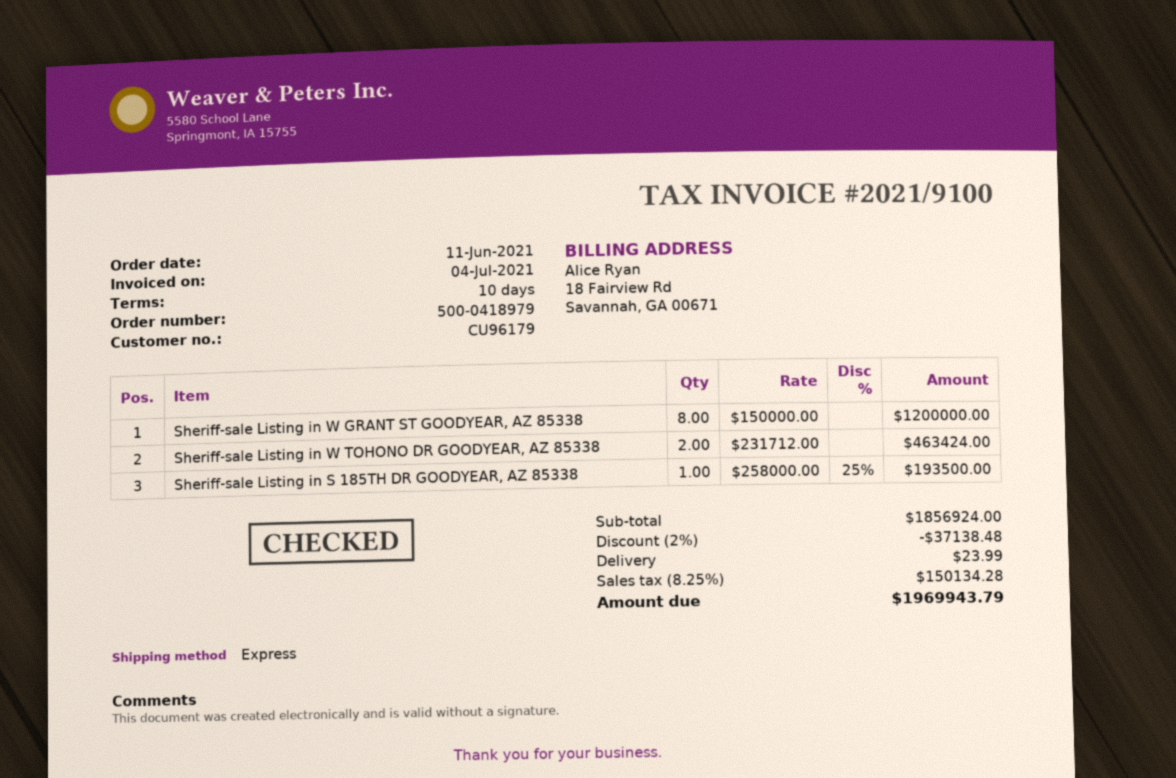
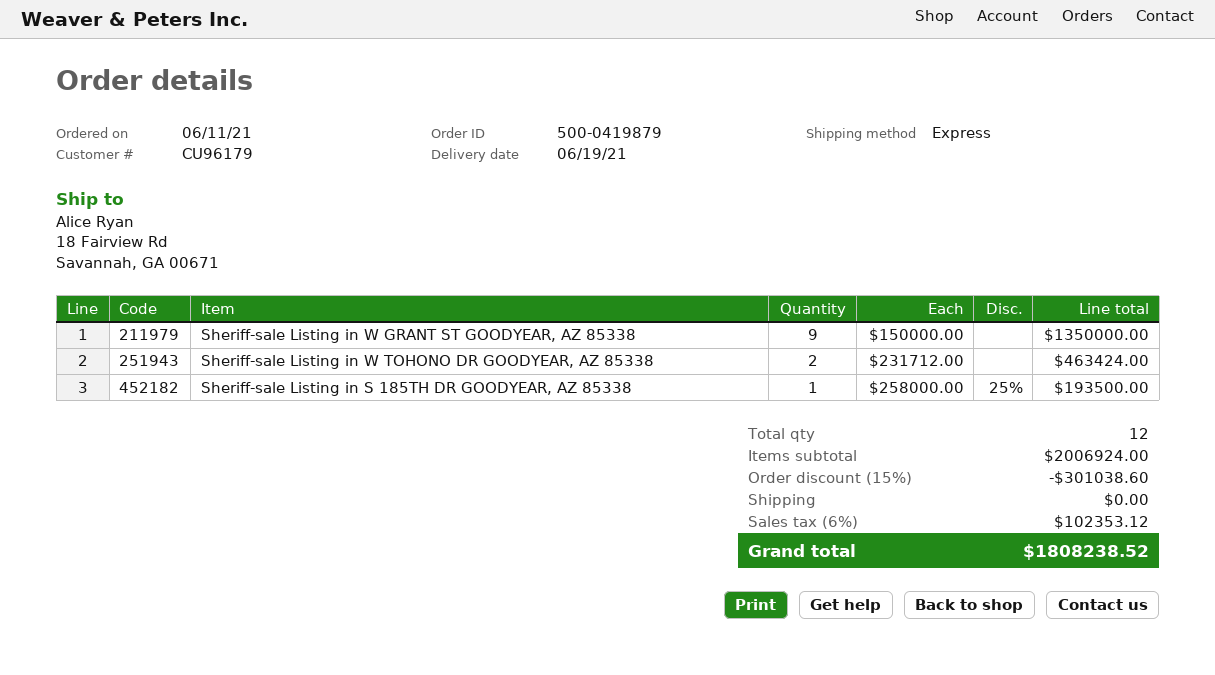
order number: 500-0418979 -> 500-0419879
Sheriff-sale Listing in W GRANT ST GOODYEAR, AZ 85338: 8 x 150000.00 = 1200000.00 -> 9 x 150000.00 = 1350000.00
subtotal: 1856924.00 -> 2006924.00
discount: 2% = 37138.48 -> 15% = 301038.60
shipping: 23.99 -> 0.00
tax: 8.25% = 150134.28 -> 6% = 102353.12
total: 1969943.79 -> 1808238.52

